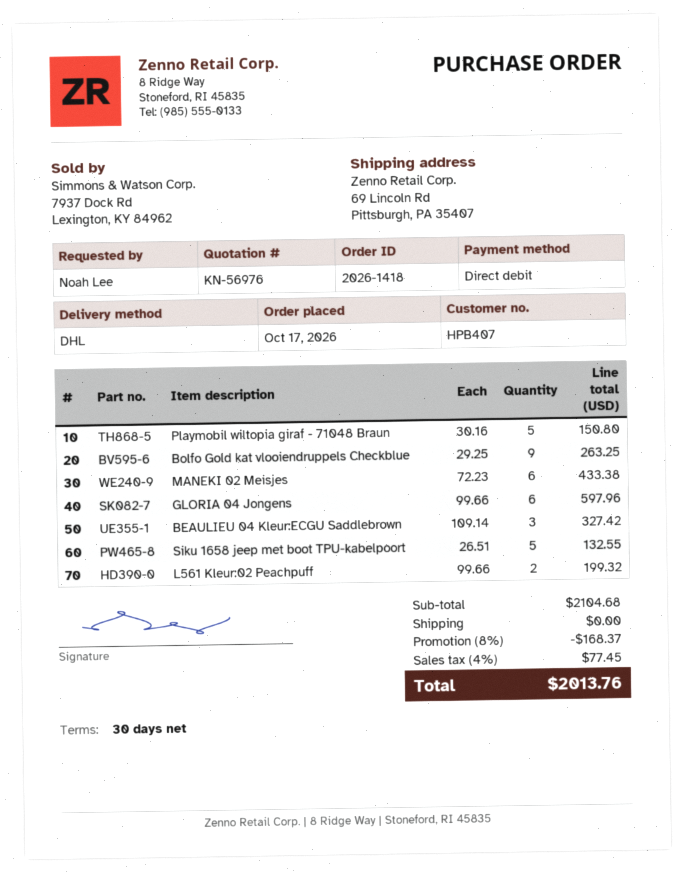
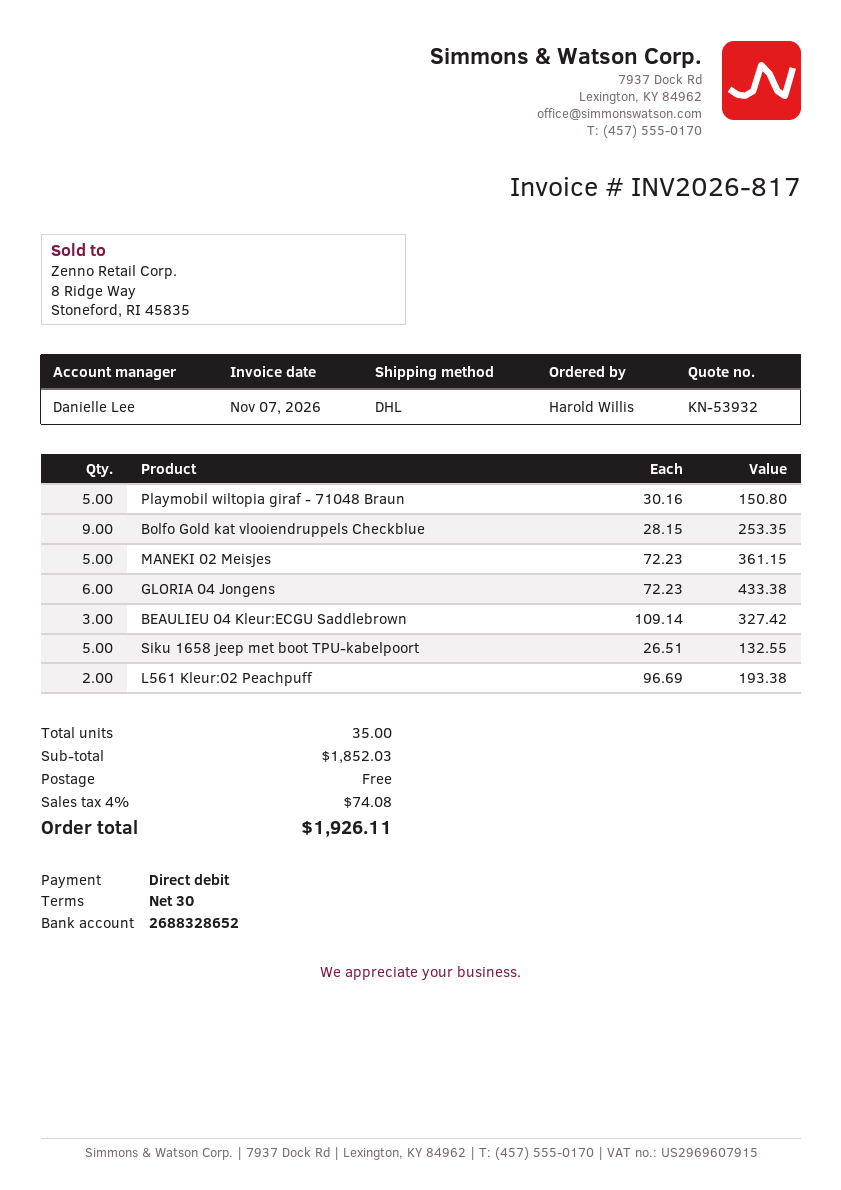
quote number: KN-56976 -> KN-53932
ordered by: Noah Lee -> Harold Willis
Bolfo Gold kat vlooiendruppels Checkblue: 9 x 29.25 = 263.25 -> 9 x 28.15 = 253.35
MANEKI 02 Meisjes: 6 x 72.23 = 433.38 -> 5 x 72.23 = 361.15
GLORIA 04 Jongens: 6 x 99.66 = 597.96 -> 6 x 72.23 = 433.38
L561 Kleur:02 Peachpuff: 2 x 99.66 = 199.32 -> 2 x 96.69 = 193.38
subtotal: 2104.68 -> 1852.03
discount: 8% = 168.37 -> none
tax: 4% = 77.45 -> 4% = 74.08
total: 2013.76 -> 1926.11

